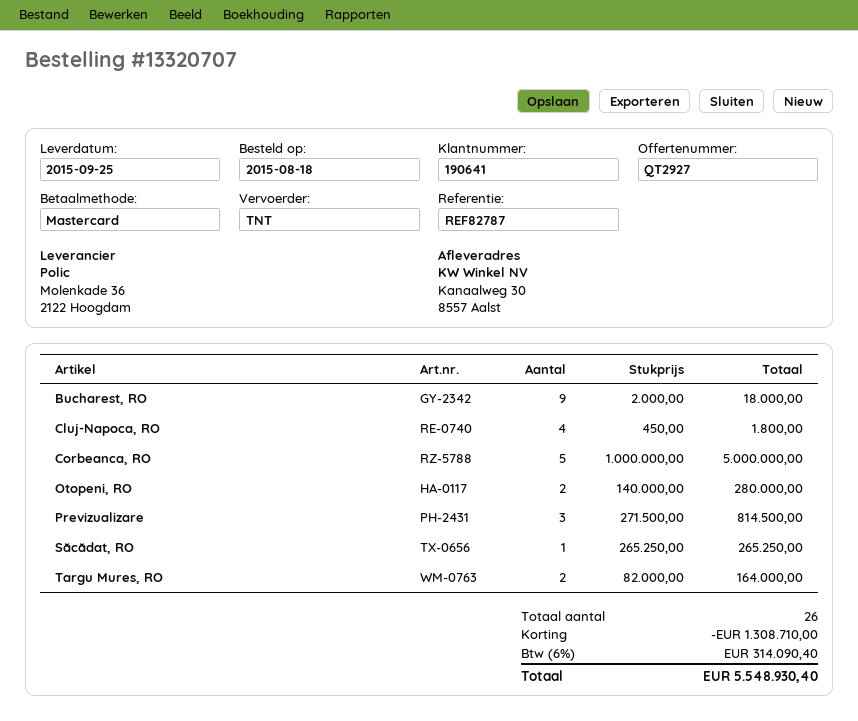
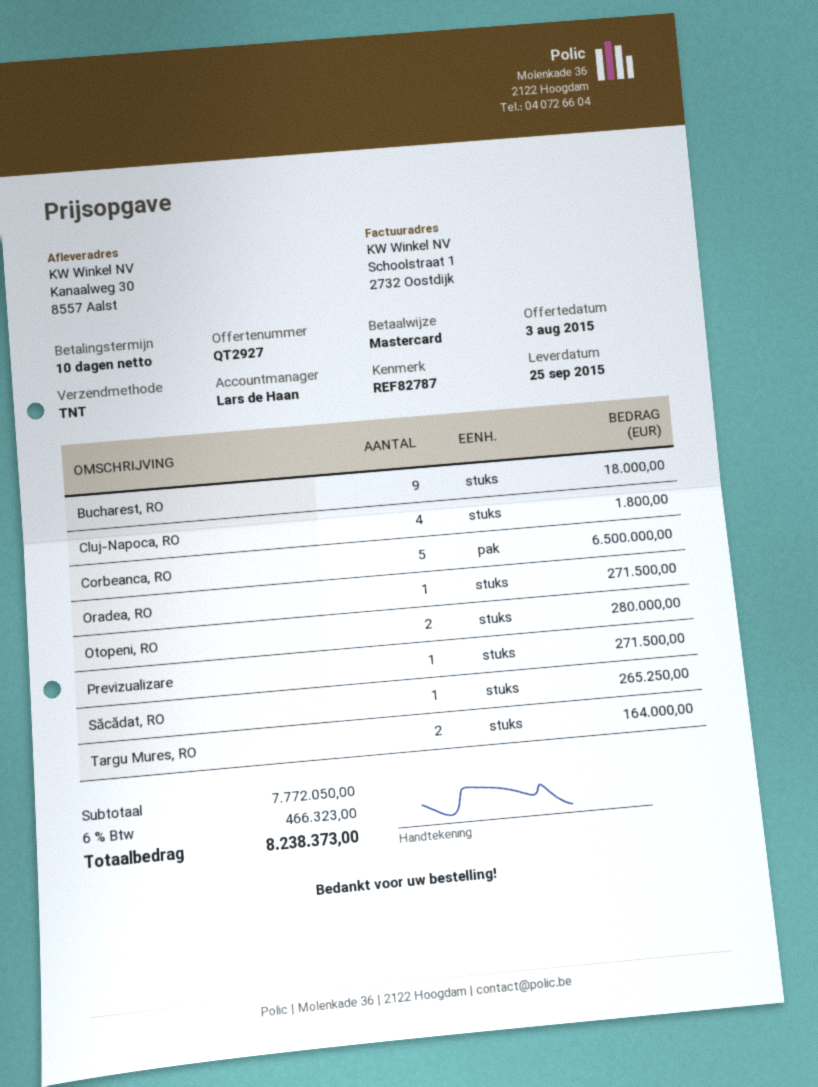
Corbeanca, RO: 5 for 5000000.00 -> 5 for 6500000.00
Previzualizare: 3 for 814500.00 -> 1 for 271500.00
Oradea, RO: none -> 1 for 271500.00
discount: 1308710.00 -> none
tax: 6% = 314090.40 -> 6% = 466323.00
total: 5548930.40 -> 8238373.00

